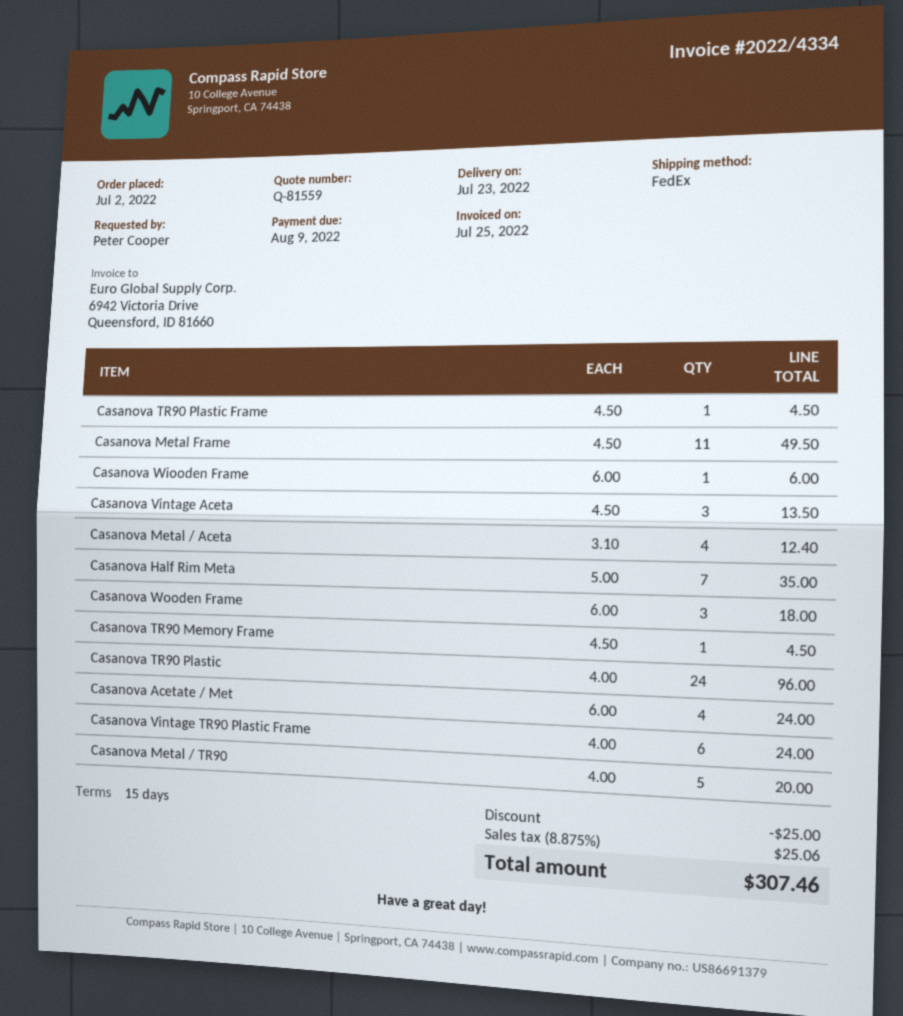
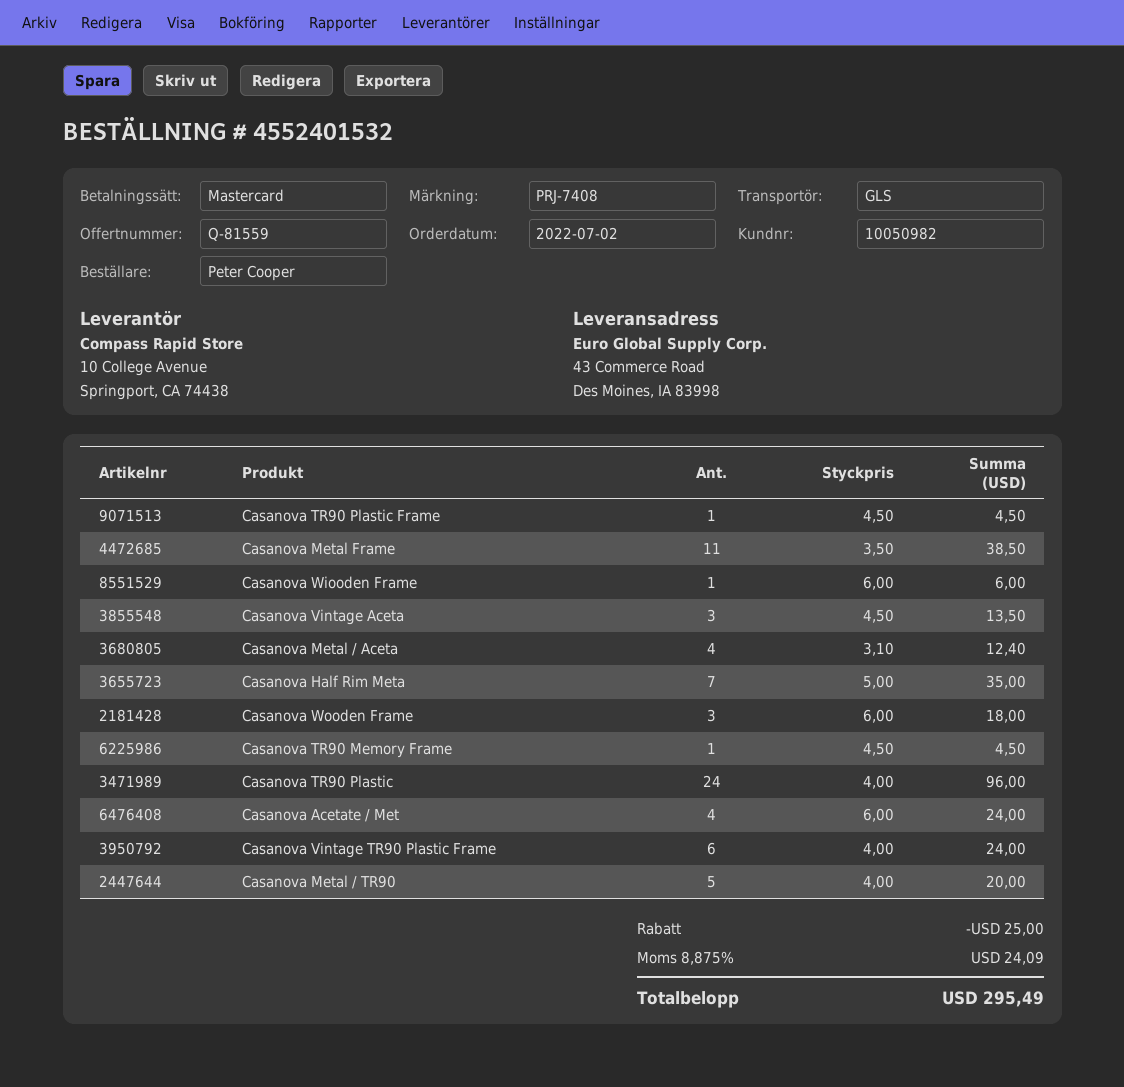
shipping method: FedEx -> GLS
Casanova Metal Frame: 11 x 4.50 = 49.50 -> 11 x 3.50 = 38.50
tax: 8.875% = 25.06 -> 8.875% = 24.09
total: 307.46 -> 295.49

